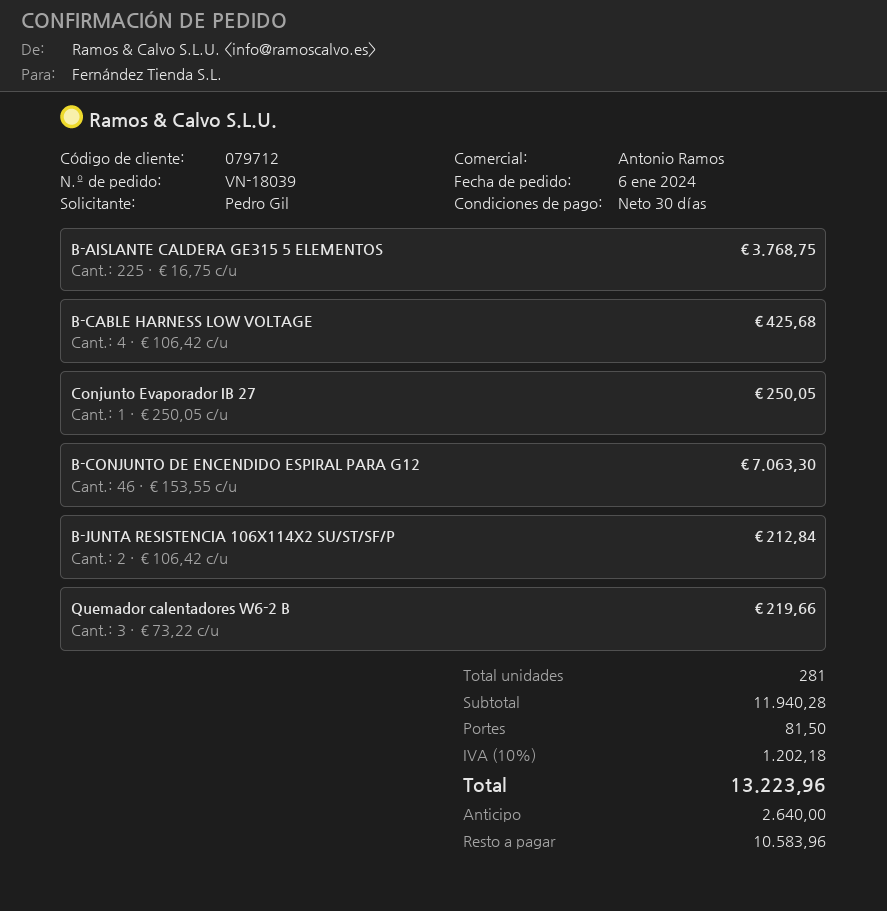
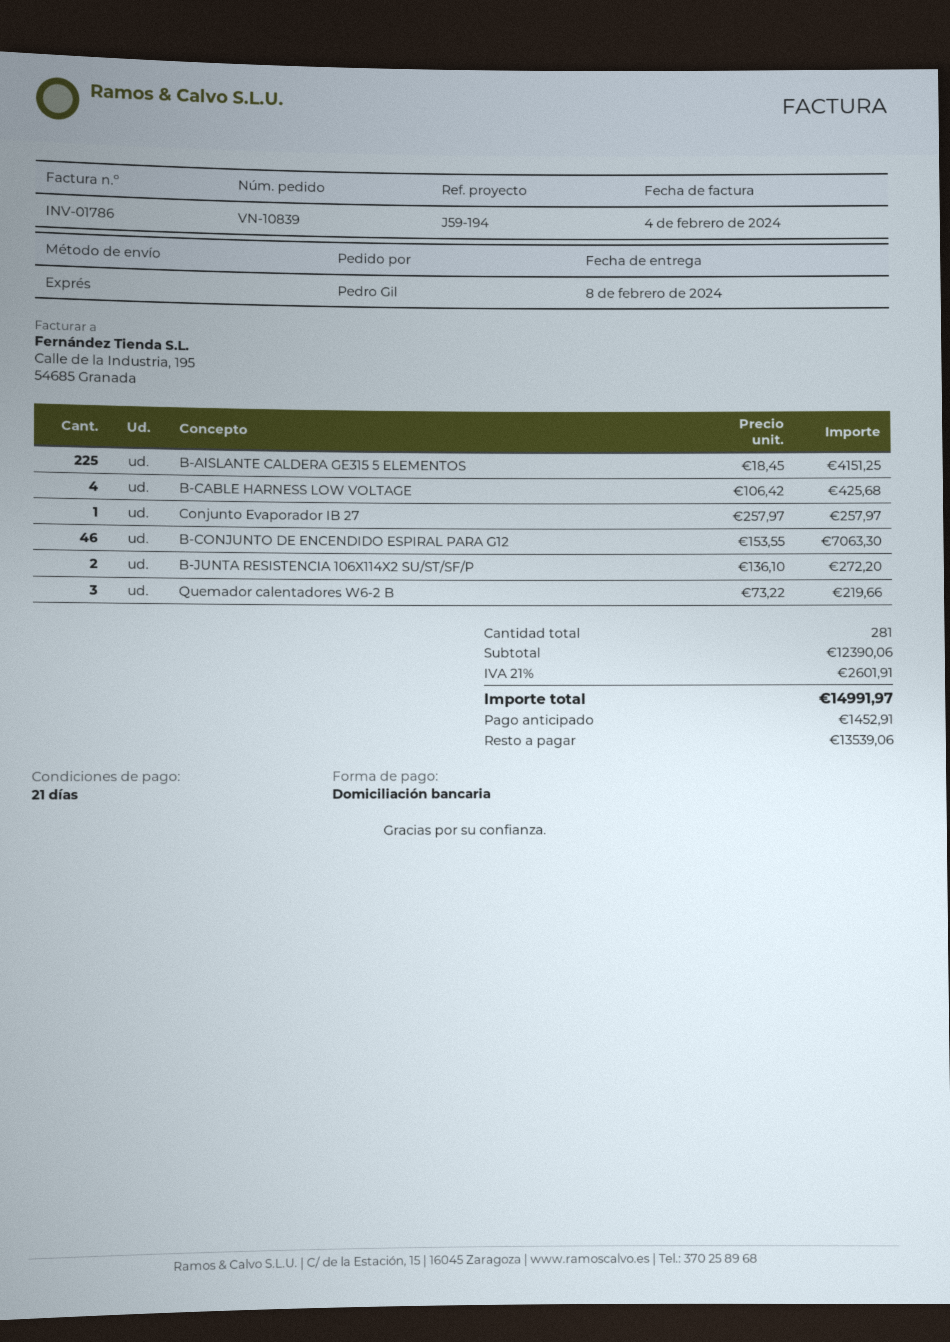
order number: VN-18039 -> VN-10839
payment terms: 30 days -> 21 days
B-AISLANTE CALDERA GE315 5 ELEMENTOS: 225 x 16.75 = 3768.75 -> 225 x 18.45 = 4151.25
Conjunto Evaporador IB 27: 1 x 250.05 = 250.05 -> 1 x 257.97 = 257.97
B-JUNTA RESISTENCIA 106X114X2 SU/ST/SF/P: 2 x 106.42 = 212.84 -> 2 x 136.10 = 272.20
subtotal: 11940.28 -> 12390.06
shipping: 81.50 -> none
tax: 10% = 1202.18 -> 21% = 2601.91
total: 13223.96 -> 14991.97
deposit: 2640.00 -> 1452.91
balance: 10583.96 -> 13539.06

